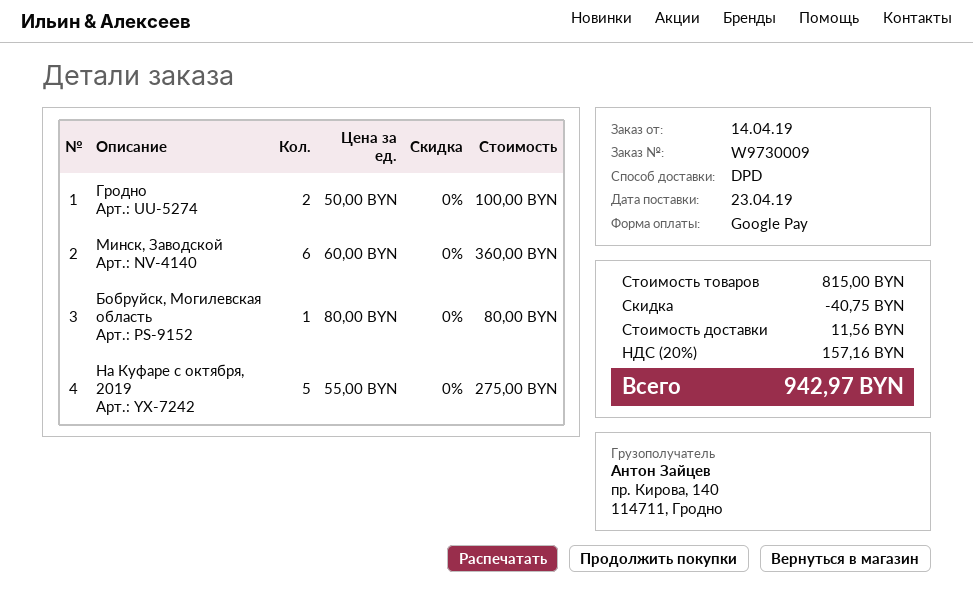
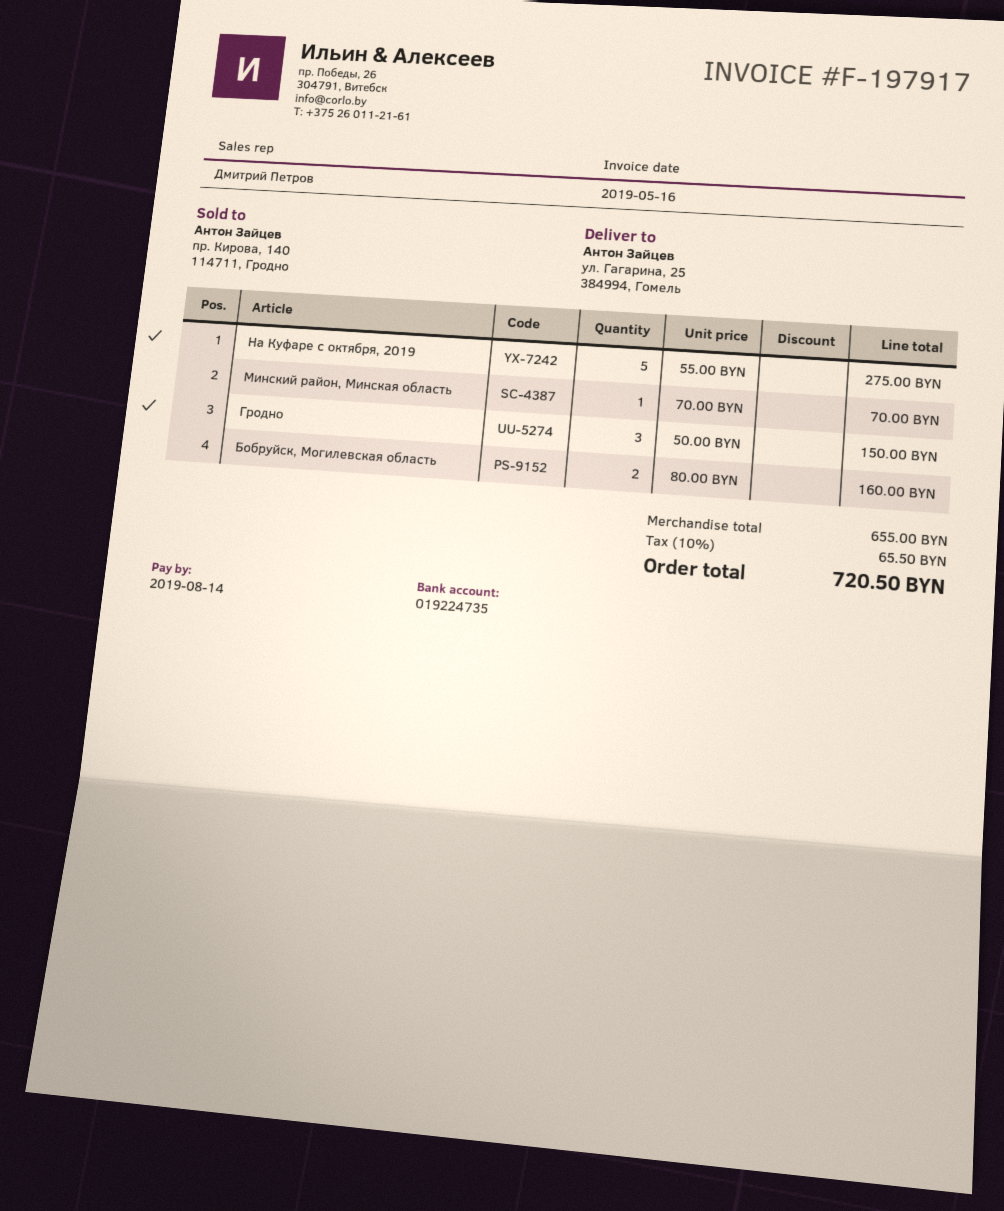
ship to: пр. Кирова, 140, 114711, Гродно -> ул. Гагарина, 25, 384994, Гомель
Гродно: 2 x 50.00 = 100.00 -> 3 x 50.00 = 150.00
Минск, Заводской: 6 x 60.00 = 360.00 -> none
Бобруйск, Могилевская область: 1 x 80.00 = 80.00 -> 2 x 80.00 = 160.00
Минский район, Минская область: none -> 1 x 70.00 = 70.00
subtotal: 815.00 -> 655.00
discount: 40.75 -> none
shipping: 11.56 -> none
tax: 20% = 157.16 -> 10% = 65.50
total: 942.97 -> 720.50

